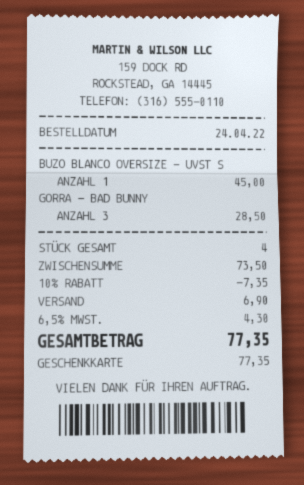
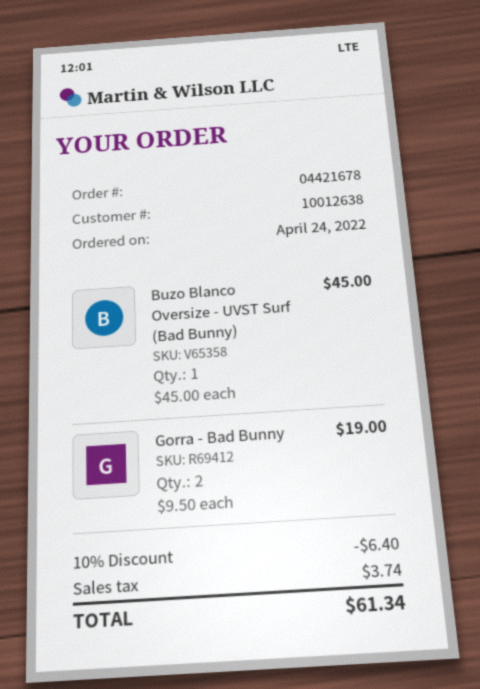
GORRA - BAD BUNNY: 3 for 28.50 -> 2 for 19.00
discount: 10% = 7.35 -> 10% = 6.40
shipping: 6.90 -> none
tax: 4.30 -> 3.74
total: 77.35 -> 61.34

